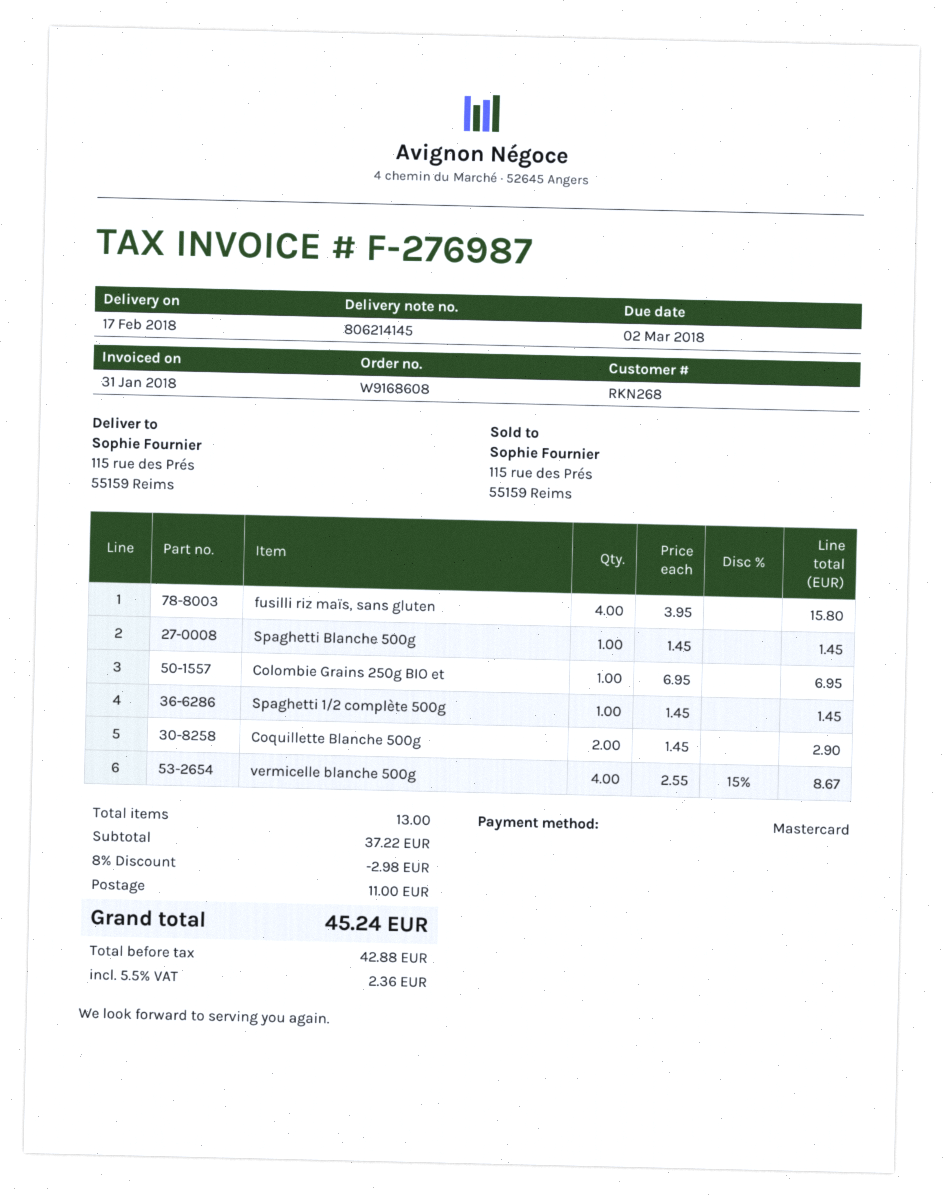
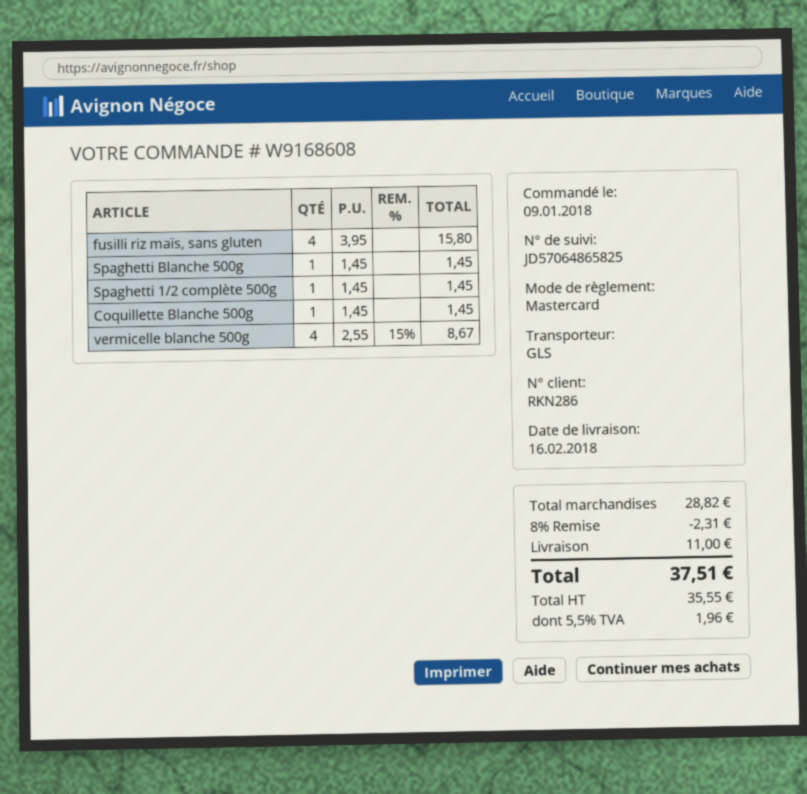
delivery date: 2018-02-17 -> 2018-02-16
customer number: RKN268 -> RKN286
Colombie Grains 250g BIO et: 1 x 6.95 = 6.95 -> none
Coquillette Blanche 500g: 2 x 1.45 = 2.90 -> 1 x 1.45 = 1.45
subtotal: 37.22 -> 28.82
discount: 8% = 2.98 -> 8% = 2.31
net: 42.88 -> 35.55
tax: 5.5% = 2.36 -> 5.5% = 1.96
total: 45.24 -> 37.51

